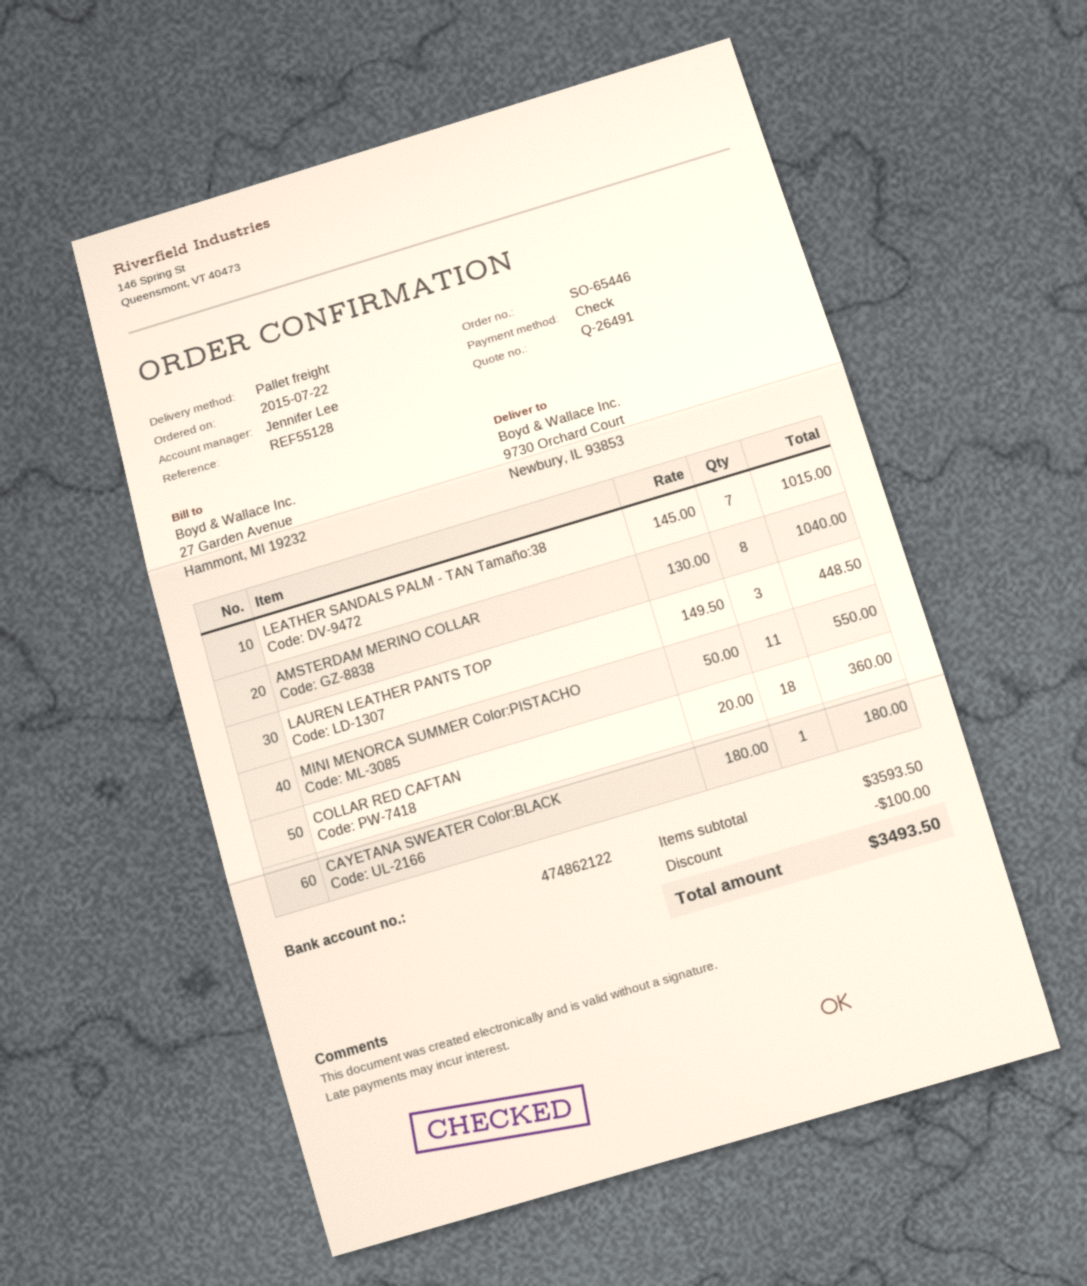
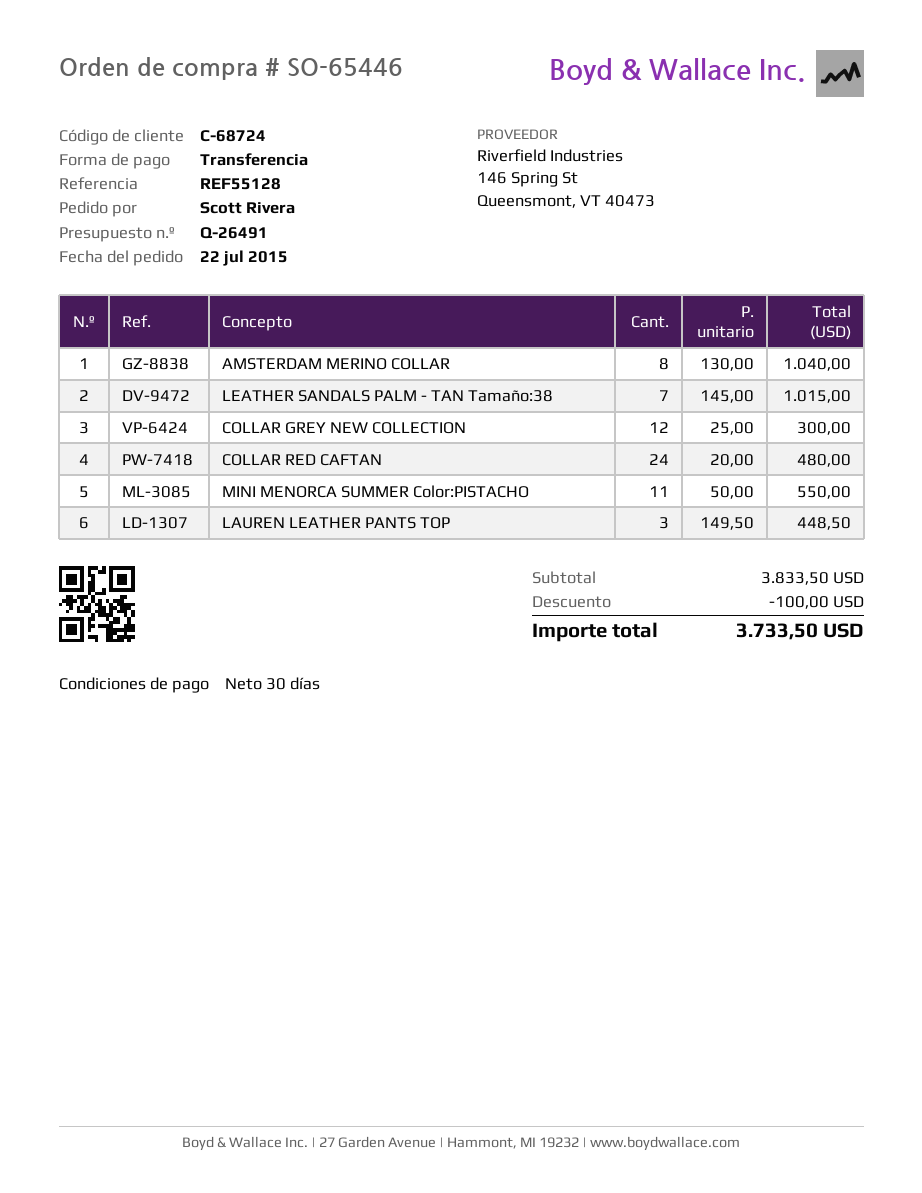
payment method: cheque -> bank transfer
COLLAR RED CAFTAN: 18 x 20.00 = 360.00 -> 24 x 20.00 = 480.00
CAYETANA SWEATER Color:BLACK: 1 x 180.00 = 180.00 -> none
COLLAR GREY NEW COLLECTION: none -> 12 x 25.00 = 300.00
subtotal: 3593.50 -> 3833.50
total: 3493.50 -> 3733.50

